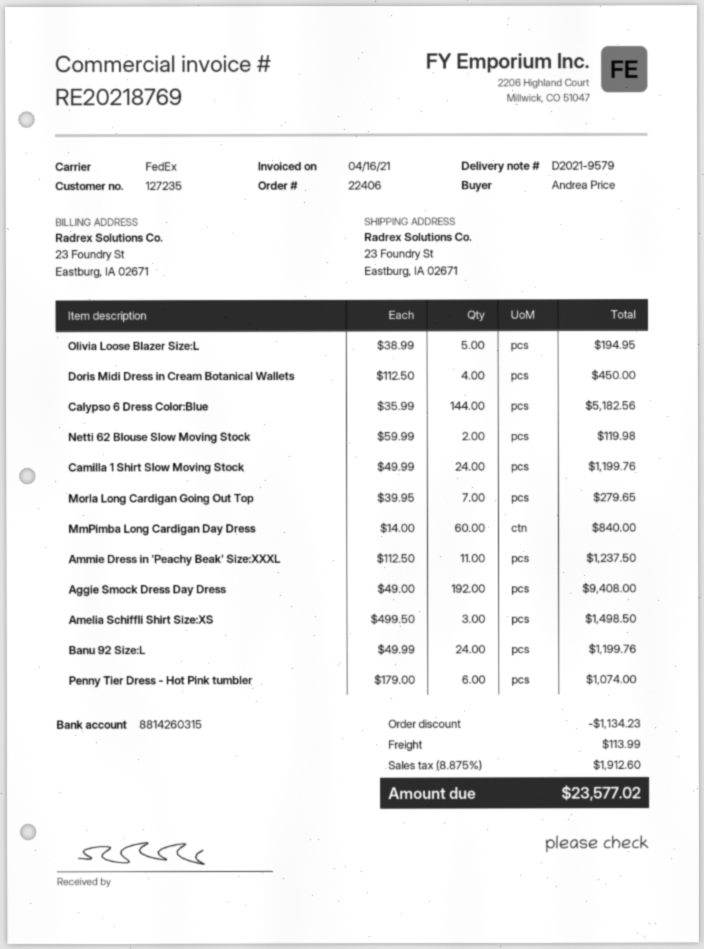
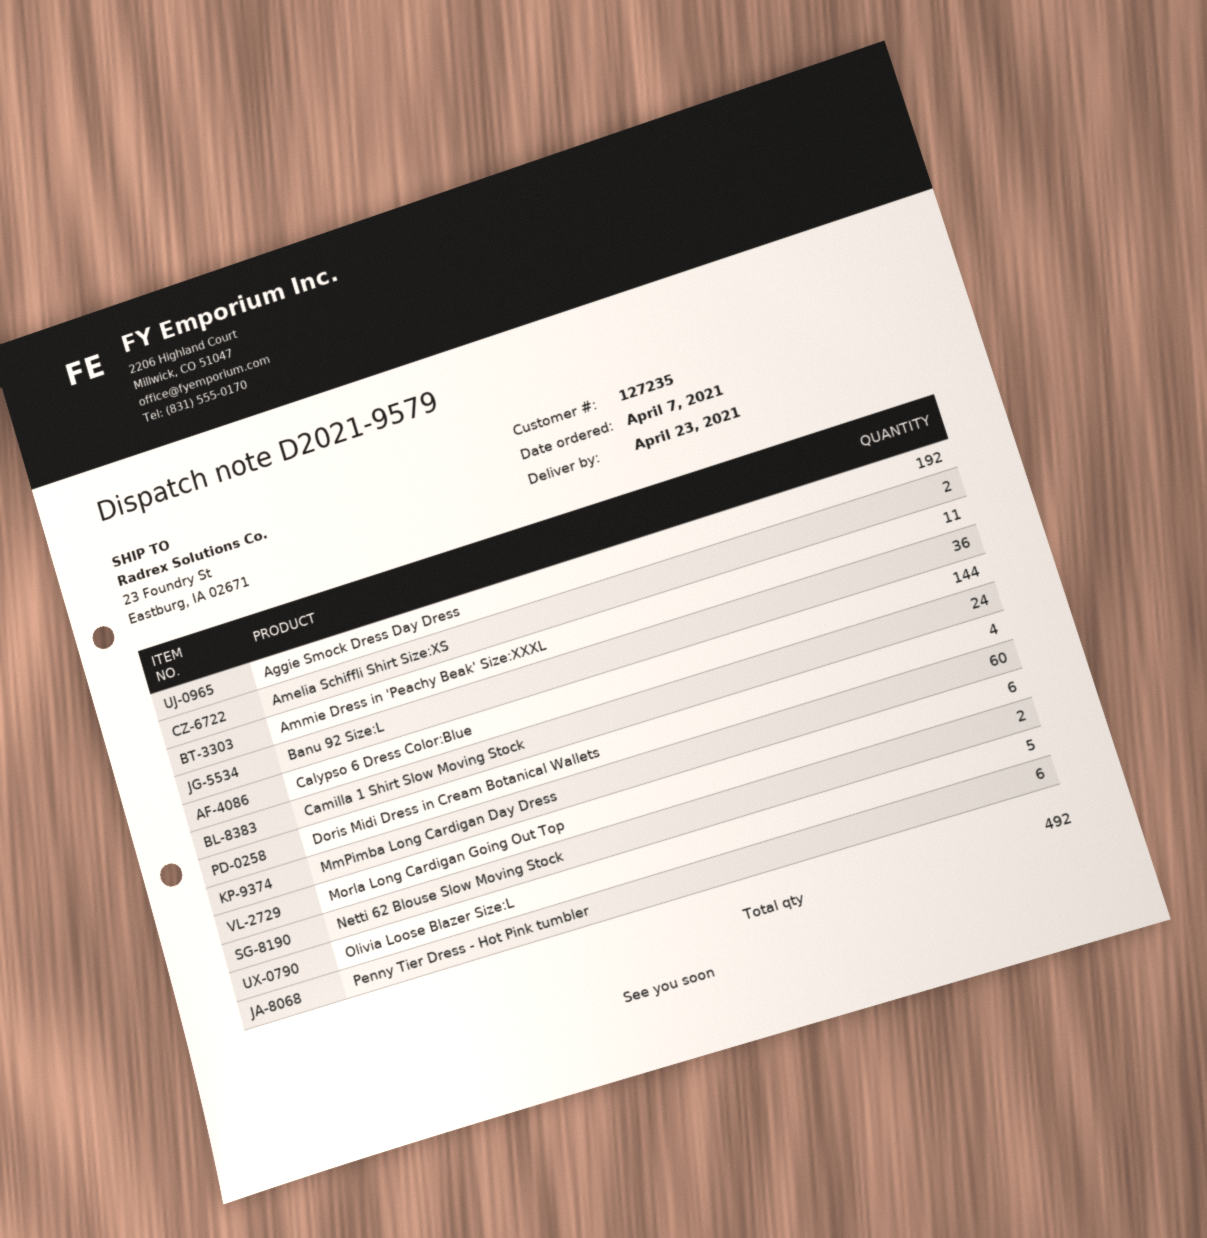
Morla Long Cardigan Going Out Top: 7 -> 6
Amelia Schiffli Shirt Size:XS: 3 -> 2
Banu 92 Size:L: 24 -> 36

